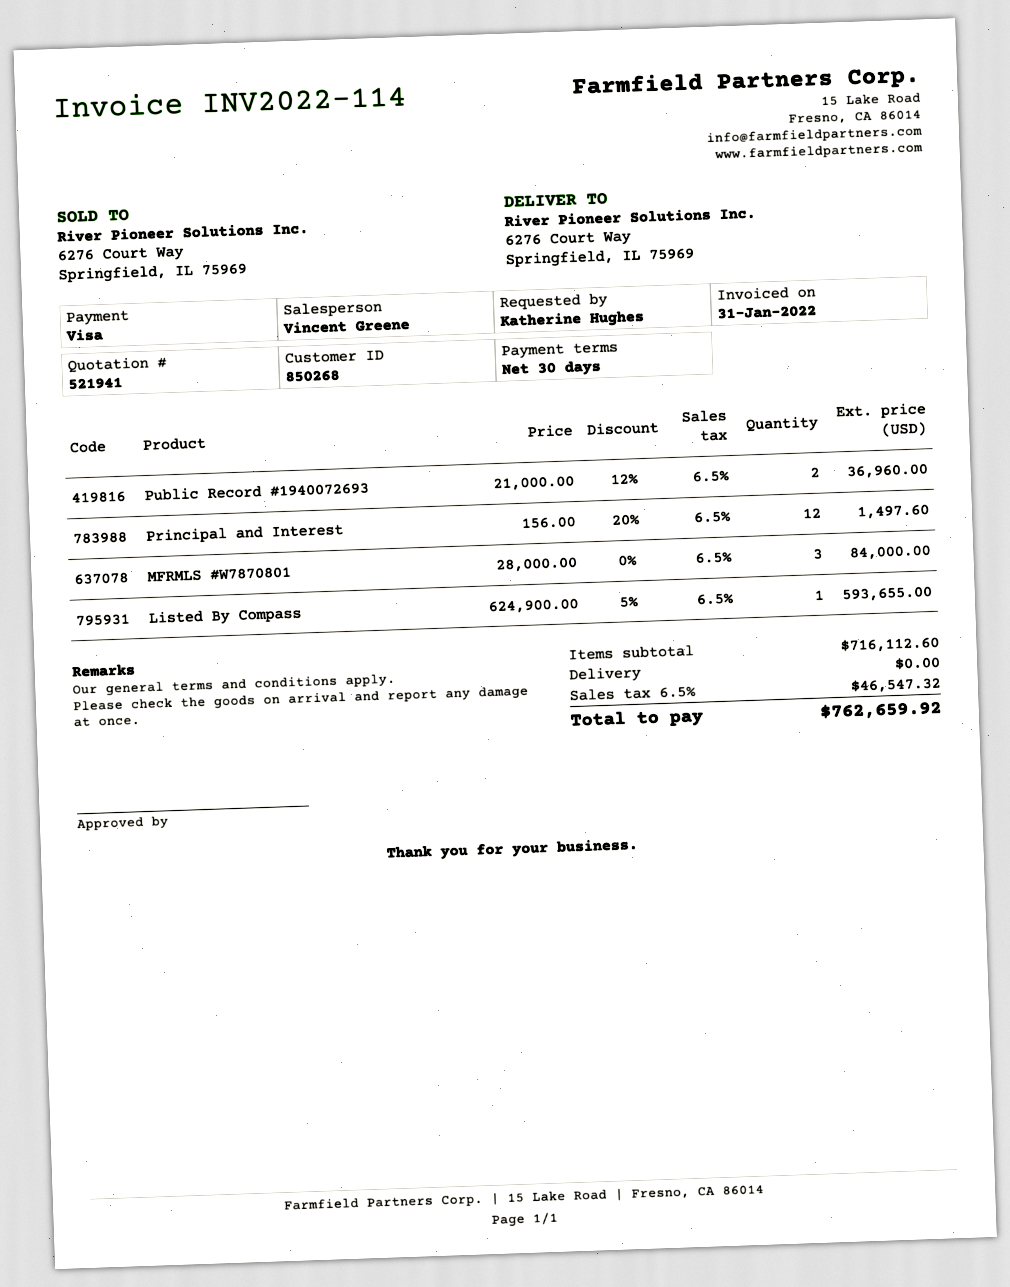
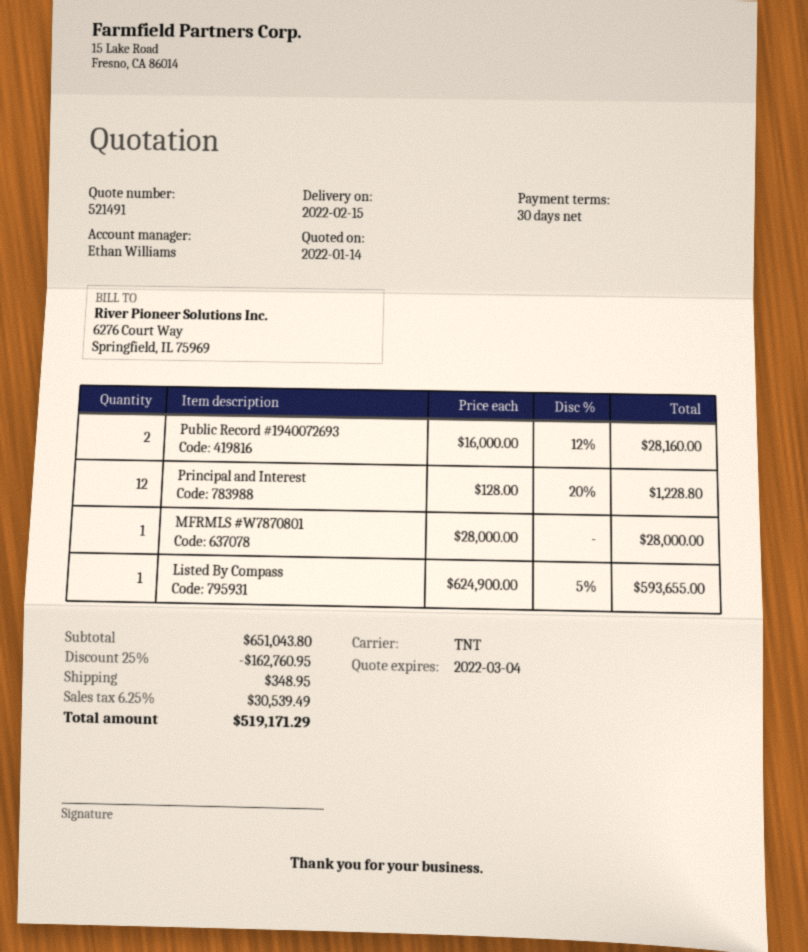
quote number: 521941 -> 521491
sales rep: Vincent Greene -> Ethan Williams
Public Record #1940072693: 2 x 21000.00 - 12% = 36960.00 -> 2 x 16000.00 - 12% = 28160.00
Principal and Interest: 12 x 156.00 - 20% = 1497.60 -> 12 x 128.00 - 20% = 1228.80
MFRMLS #W7870801: 3 x 28000.00 = 84000.00 -> 1 x 28000.00 = 28000.00
subtotal: 716112.60 -> 651043.80
discount: none -> 25% = 162760.95
shipping: 0.00 -> 348.95
tax: 6.5% = 46547.32 -> 6.25% = 30539.49
total: 762659.92 -> 519171.29

